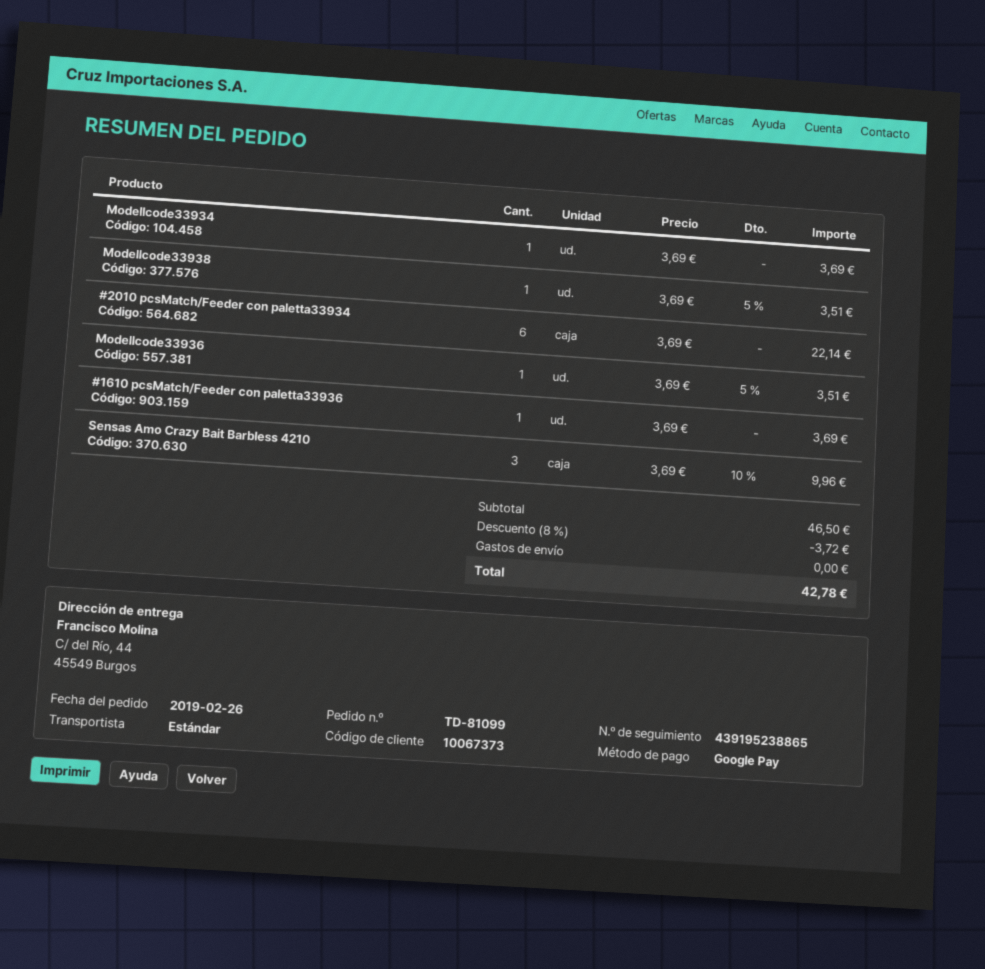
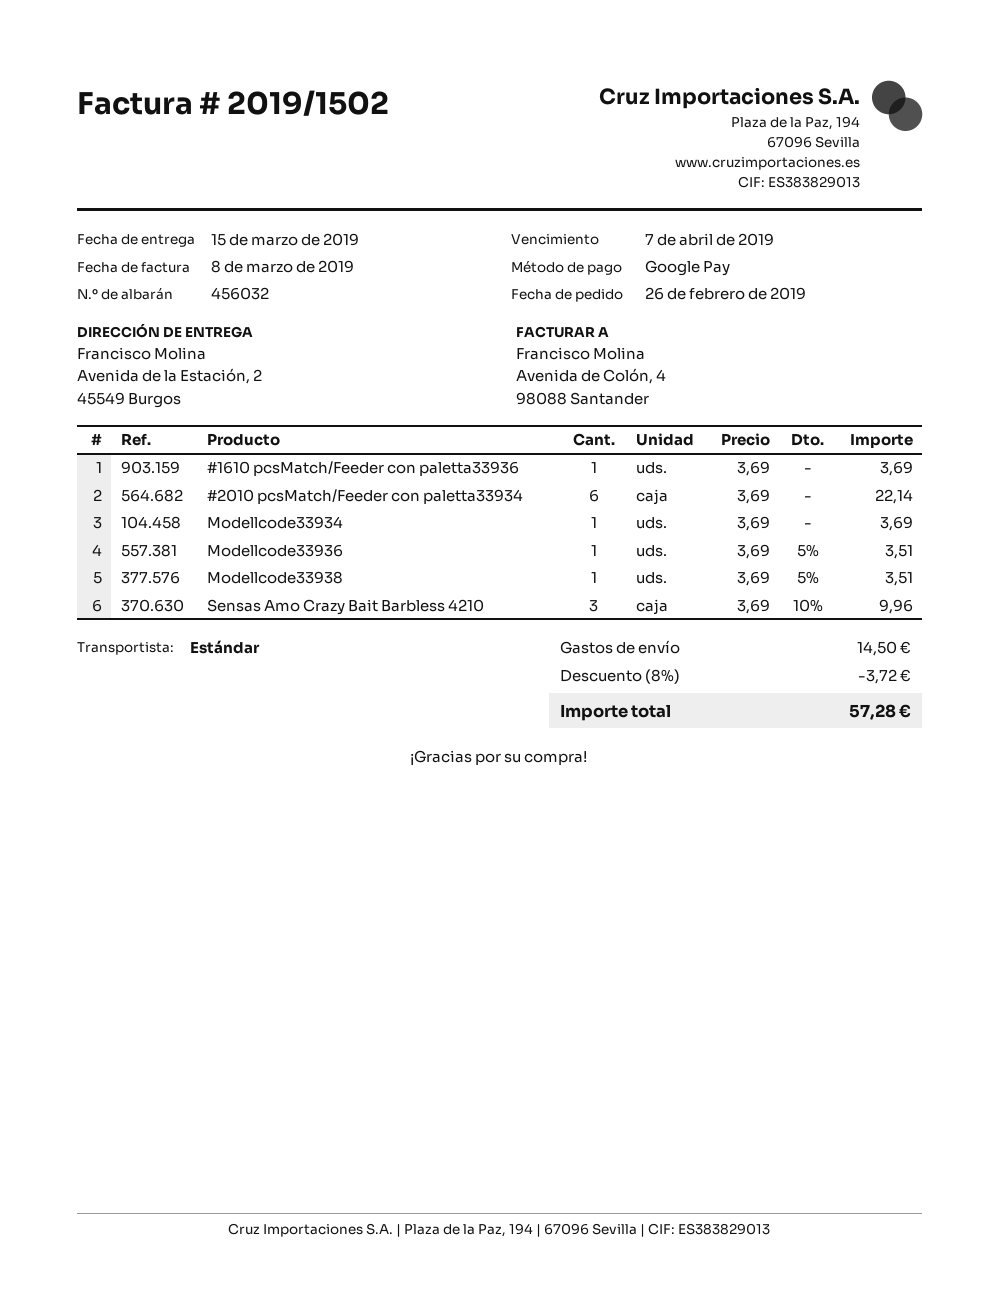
ship to: C/ del Río, 44, 45549 Burgos -> Avenida de la Estación, 2, 45549 Burgos
shipping: 0.00 -> 14.50
total: 42.78 -> 57.28

